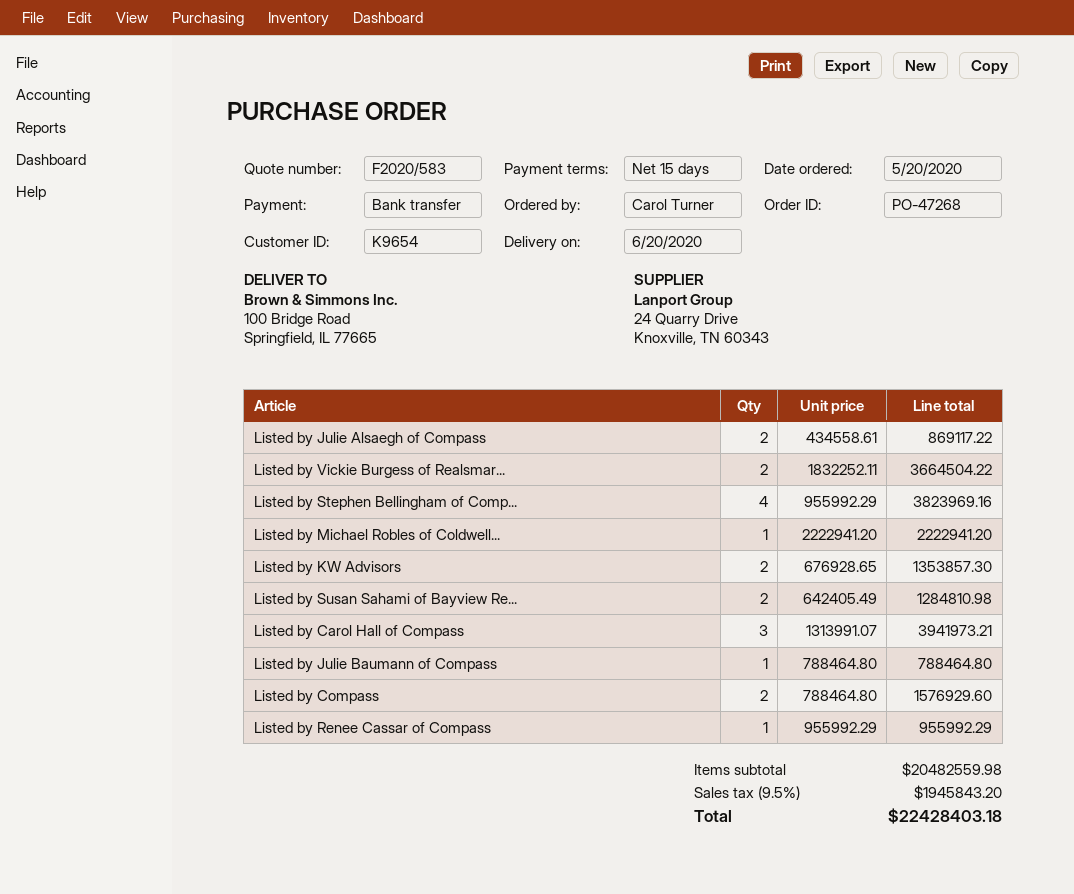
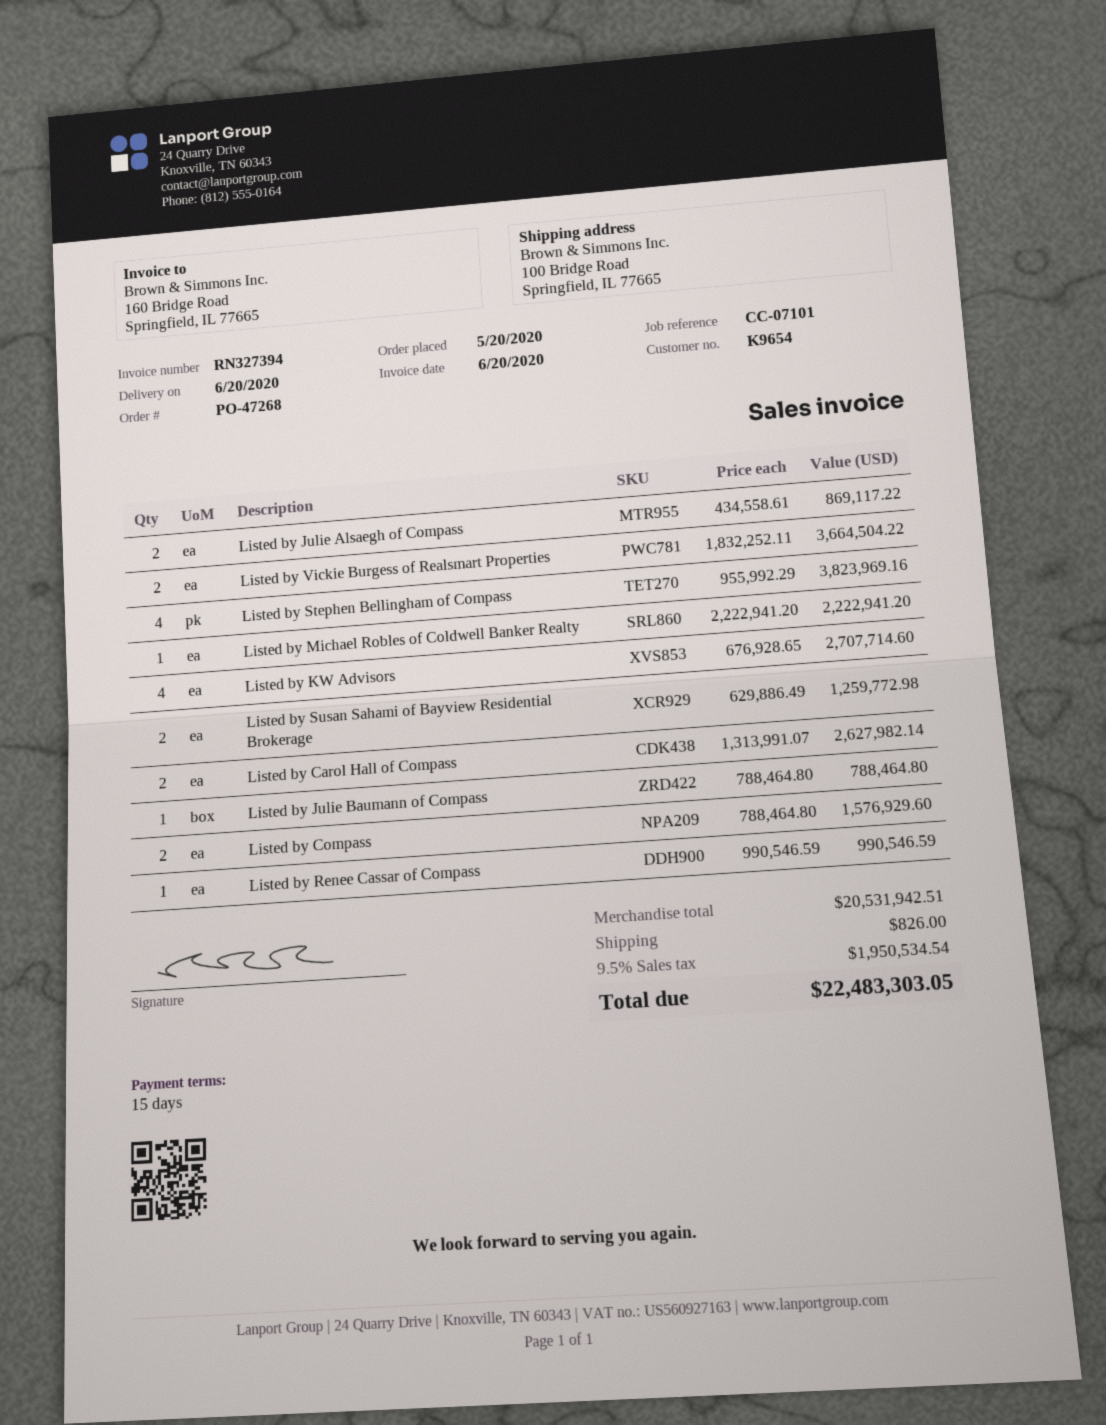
Listed by KW Advisors: 2 x 676928.65 = 1353857.30 -> 4 x 676928.65 = 2707714.60
Listed by Susan Sahami of Bayview Re...: 2 x 642405.49 = 1284810.98 -> 2 x 629886.49 = 1259772.98
Listed by Carol Hall of Compass: 3 x 1313991.07 = 3941973.21 -> 2 x 1313991.07 = 2627982.14
Listed by Renee Cassar of Compass: 1 x 955992.29 = 955992.29 -> 1 x 990546.59 = 990546.59
subtotal: 20482559.98 -> 20531942.51
shipping: none -> 826.00
tax: 9.5% = 1945843.20 -> 9.5% = 1950534.54
total: 22428403.18 -> 22483303.05

